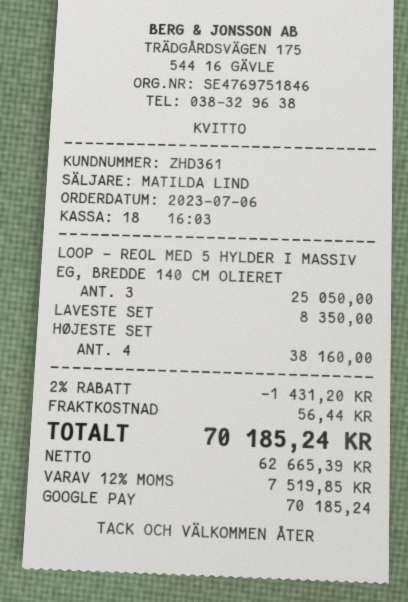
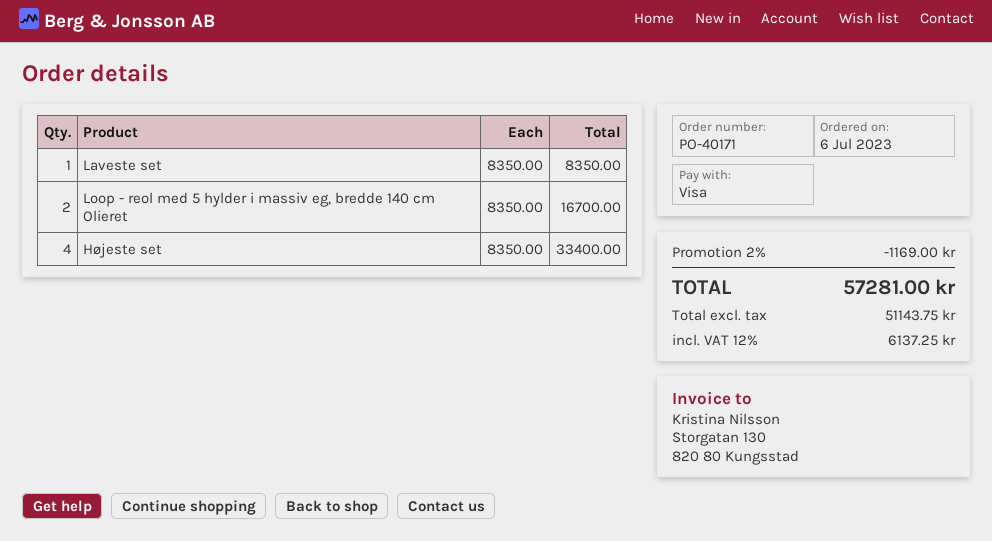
payment method: Google Pay -> Visa
LOOP - REOL MED 5 HYLDER I MASSIV EG, BREDDE 140 CM OLIERET: 3 for 25050.00 -> 2 for 16700.00
HØJESTE SET: 4 for 38160.00 -> 4 for 33400.00
discount: 2% = 1431.20 -> 2% = 1169.00
shipping: 56.44 -> none
net: 62665.39 -> 51143.75
tax: 12% = 7519.85 -> 12% = 6137.25
total: 70185.24 -> 57281.00

